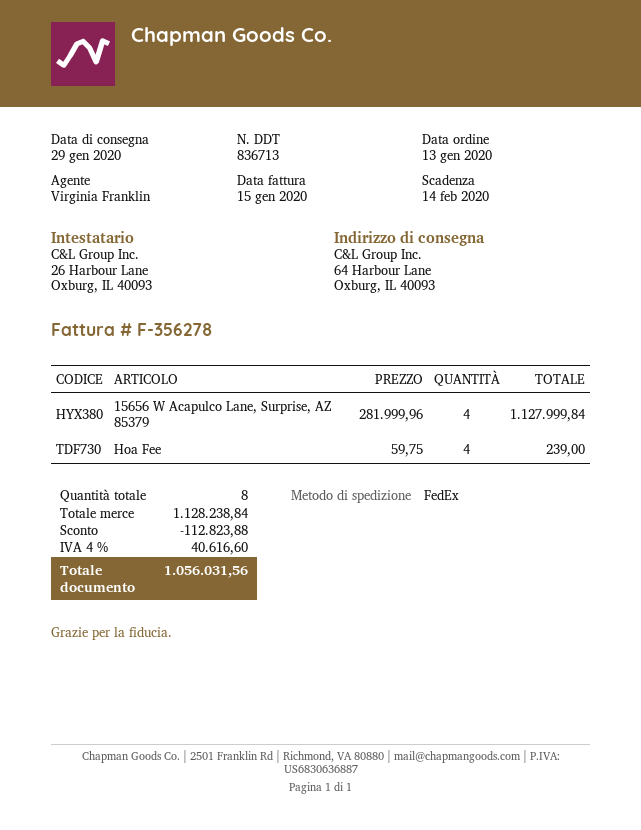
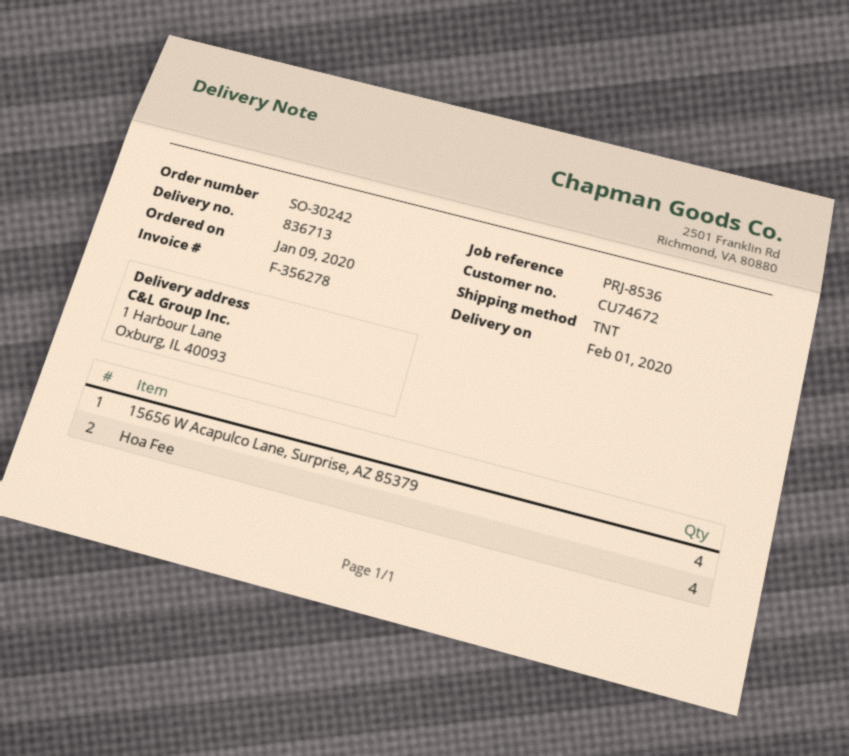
order date: 2020-01-13 -> 2020-01-09
delivery date: 2020-01-29 -> 2020-02-01
shipping method: FedEx -> TNT
ship to: 64 Harbour Lane, Oxburg, IL 40093 -> 1 Harbour Lane, Oxburg, IL 40093

